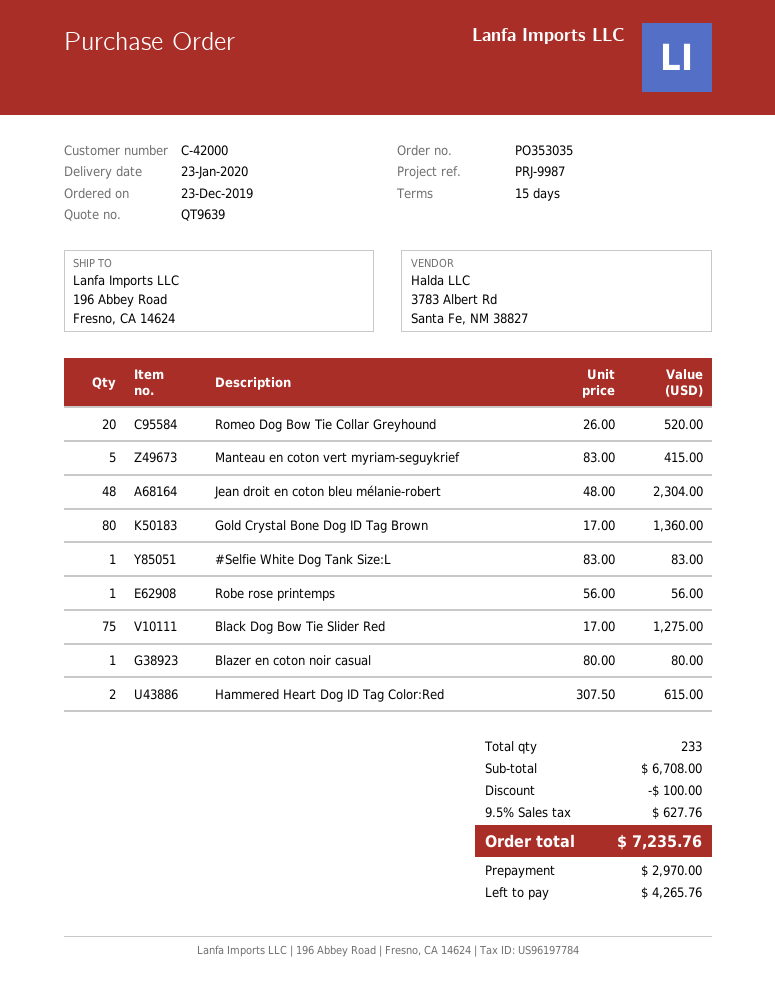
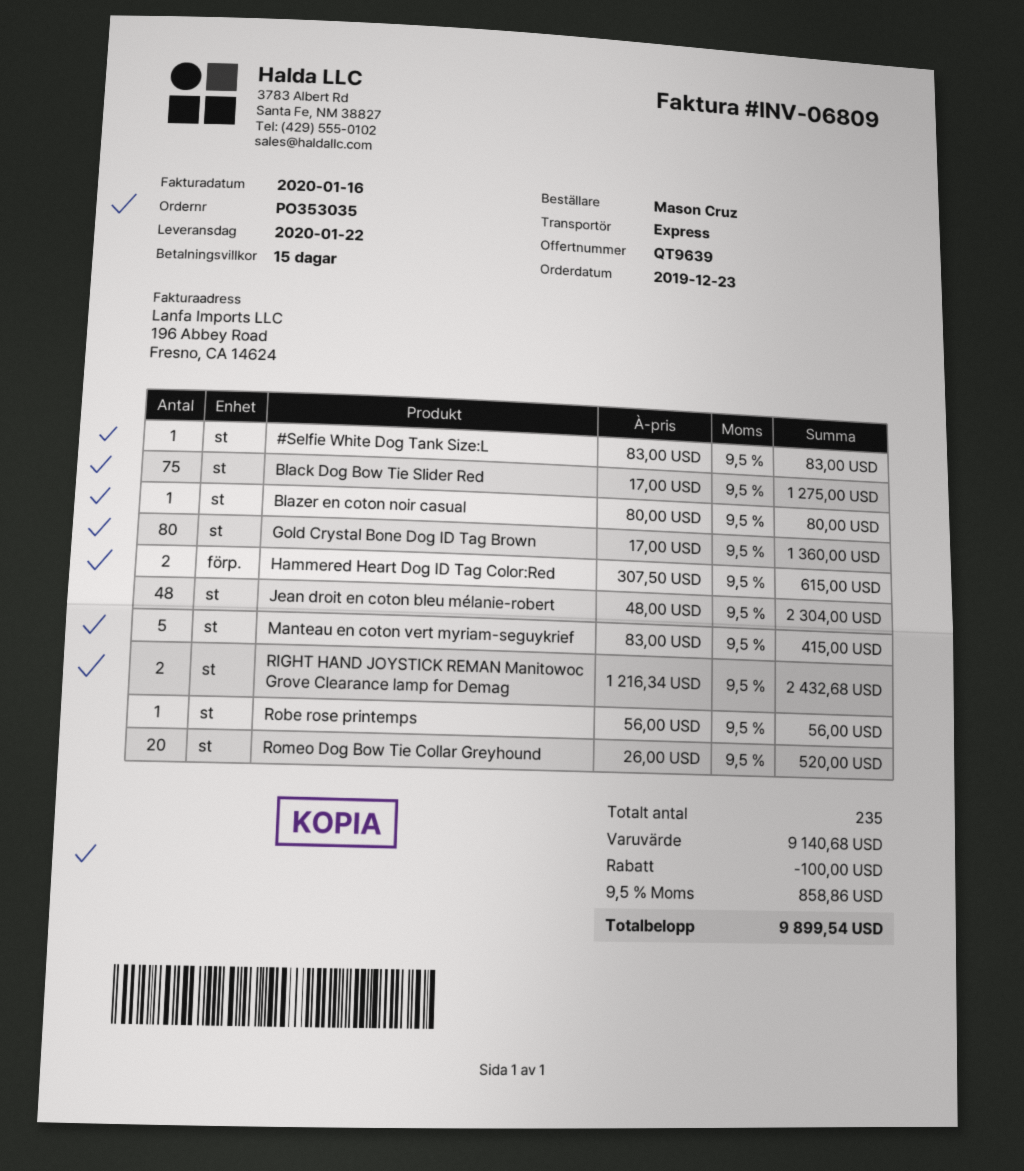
delivery date: 2020-01-23 -> 2020-01-22
RIGHT HAND JOYSTICK REMAN Manitowoc Grove Clearance lamp for Demag: none -> 2 x 1216.34 = 2432.68
total quantity: 233 -> 235
subtotal: 6708.00 -> 9140.68
tax: 9.5% = 627.76 -> 9.5% = 858.86
total: 7235.76 -> 9899.54

